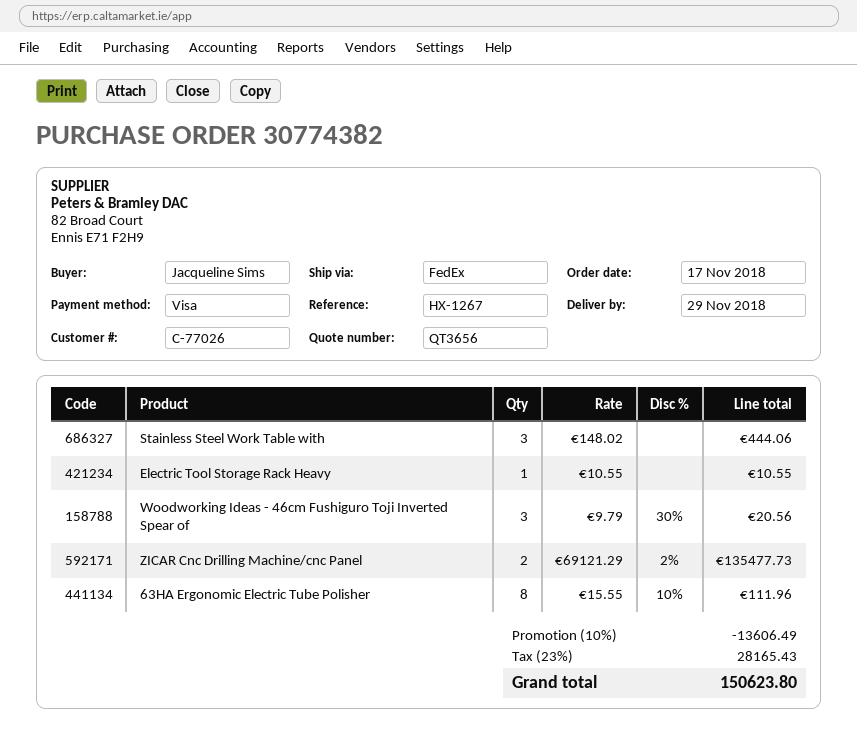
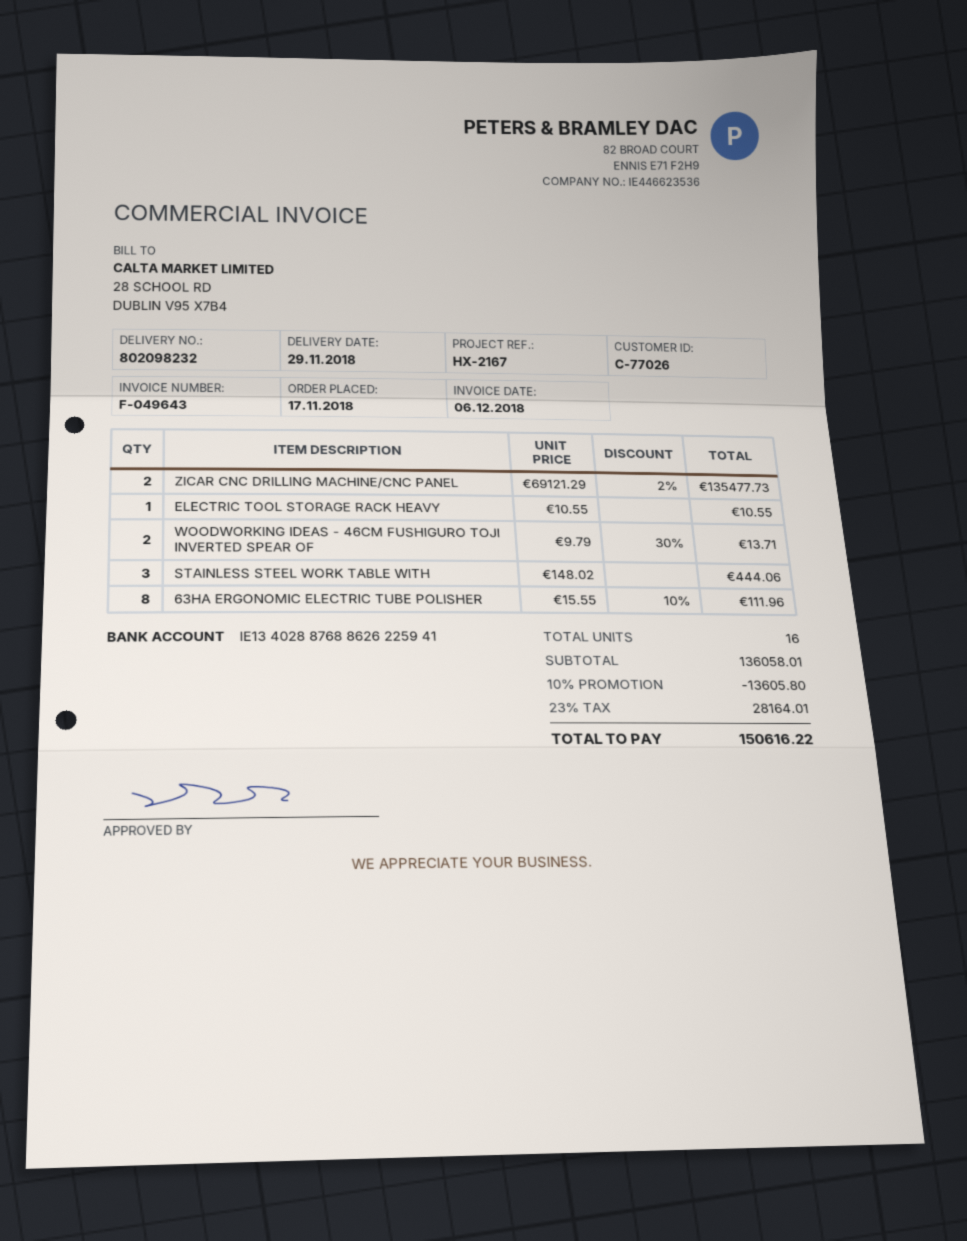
reference: HX-1267 -> HX-2167
Woodworking Ideas - 46cm Fushiguro Toji Inverted Spear of: 3 x 9.79 - 30% = 20.56 -> 2 x 9.79 - 30% = 13.71
discount: 10% = 13606.49 -> 10% = 13605.80
tax: 23% = 28165.43 -> 23% = 28164.01
total: 150623.80 -> 150616.22

